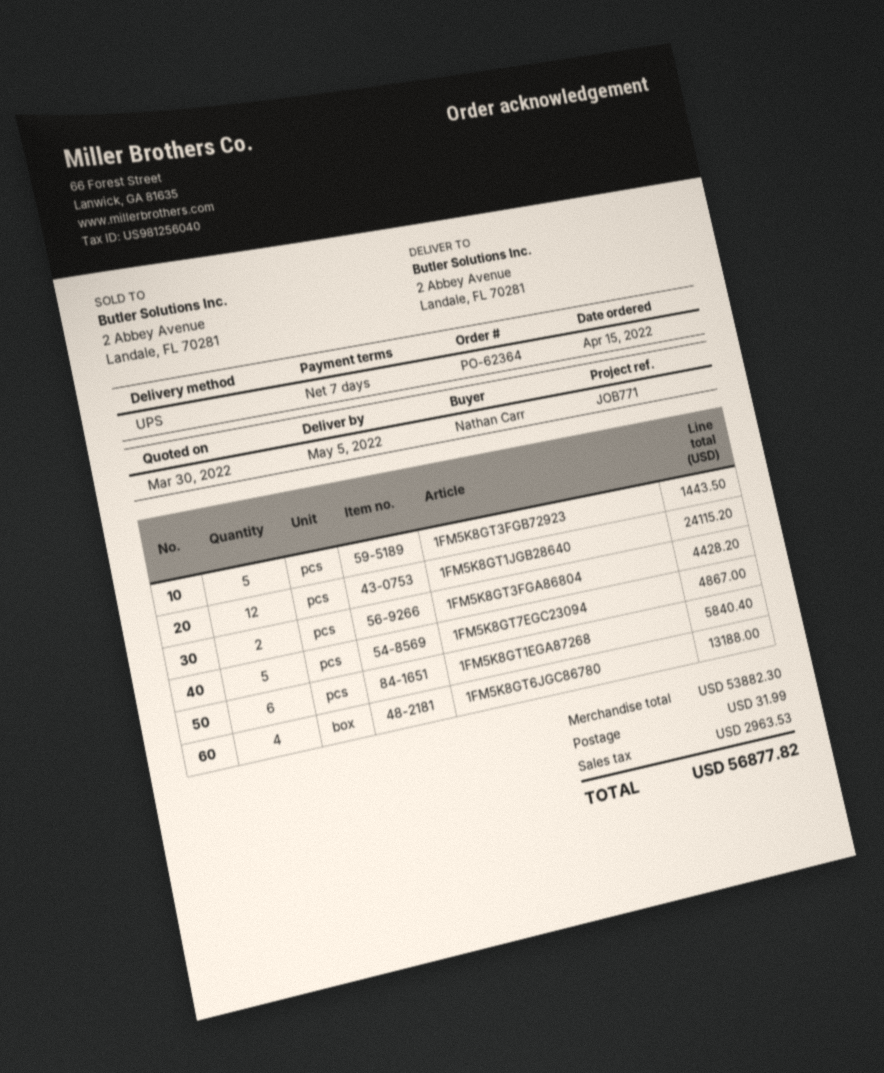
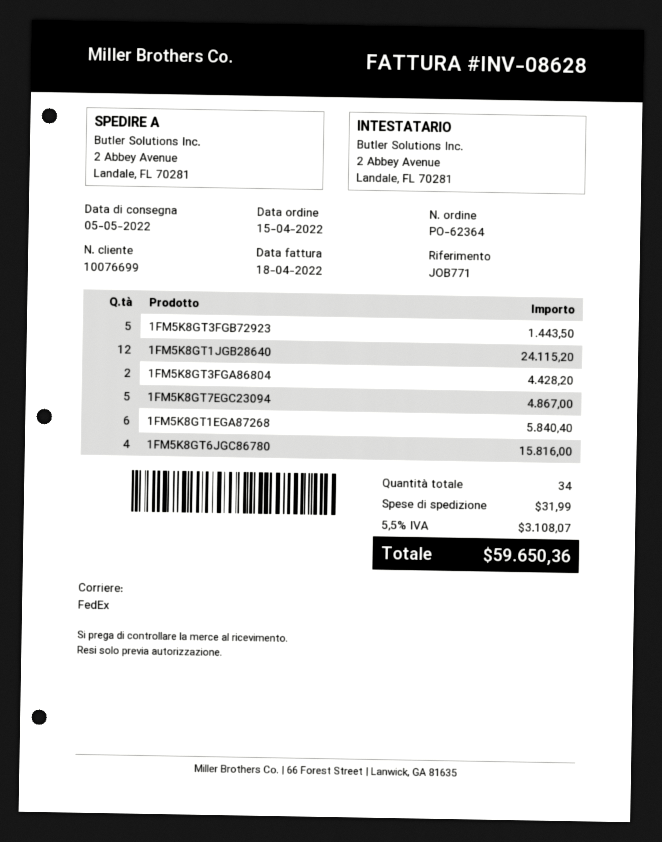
shipping method: UPS -> FedEx
1FM5K8GT6JGC86780: 4 for 13188.00 -> 4 for 15816.00
tax: 2963.53 -> 3108.07
total: 56877.82 -> 59650.36

